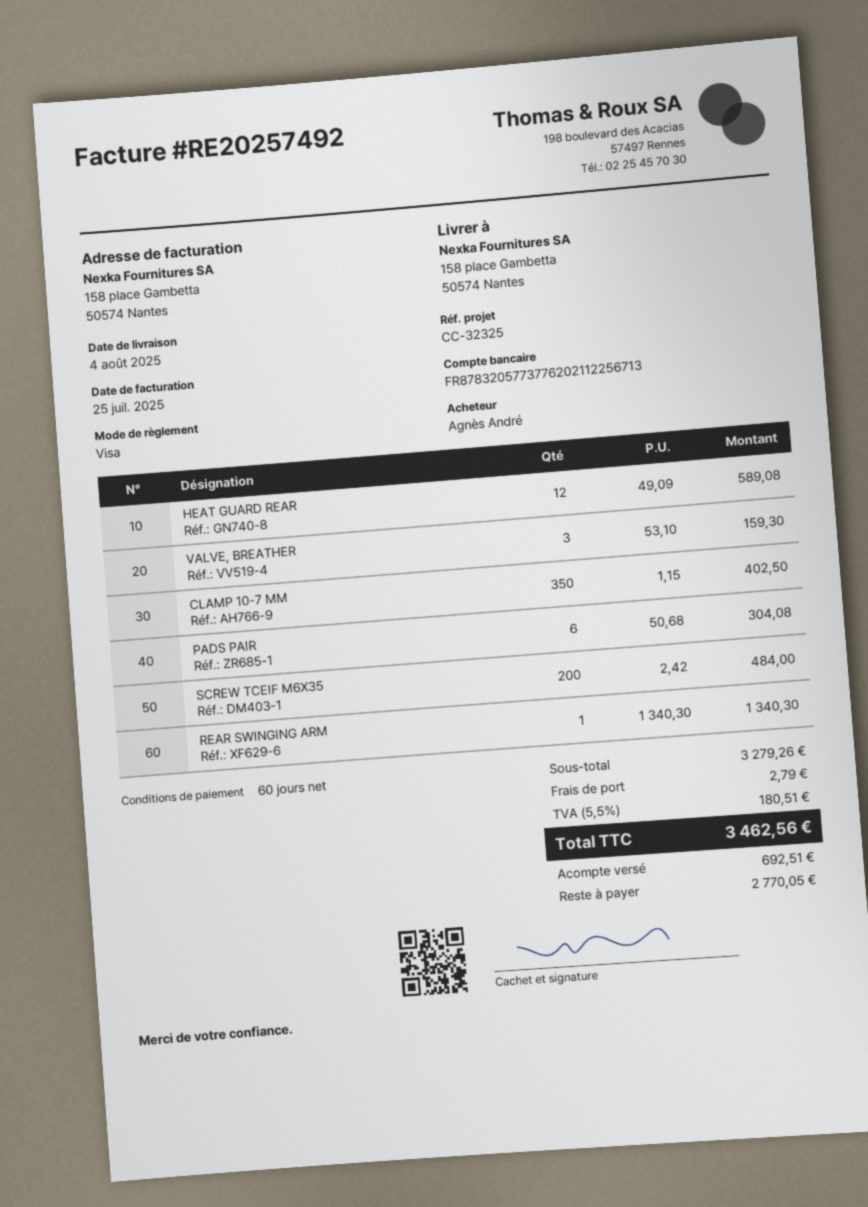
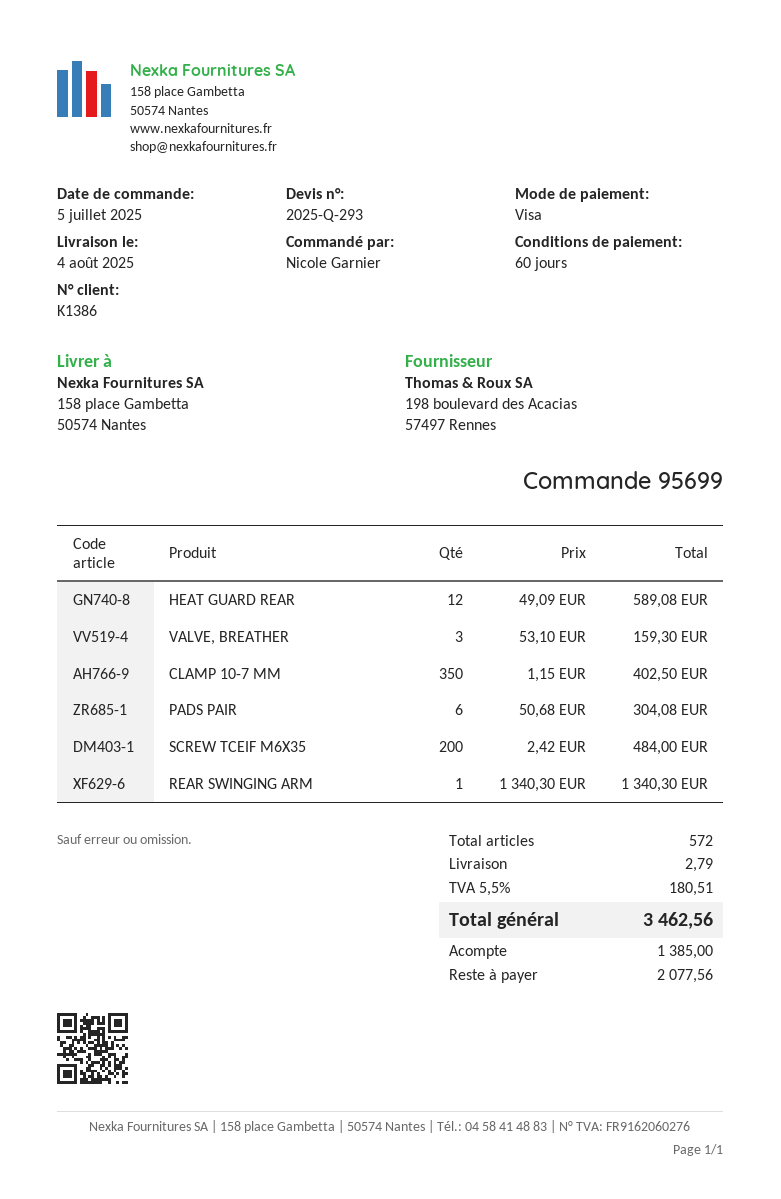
ordered by: Agnès André -> Nicole Garnier
deposit: 692.51 -> 1385.00
balance: 2770.05 -> 2077.56

